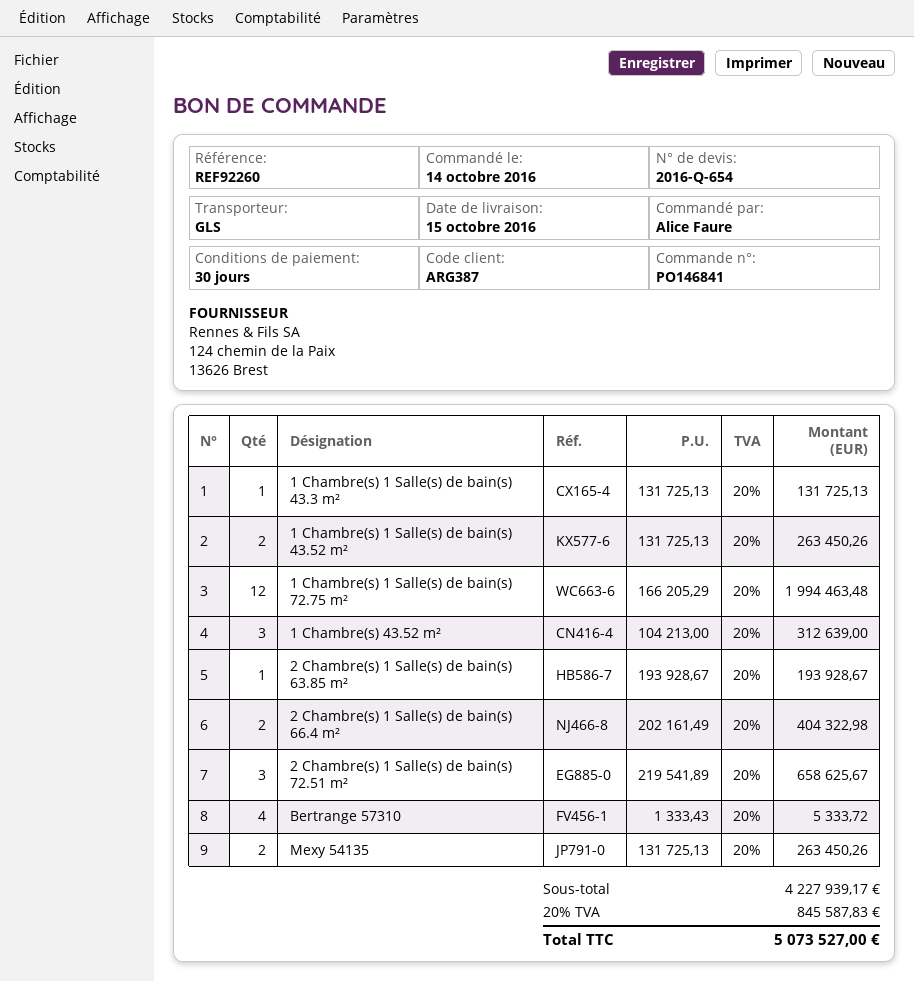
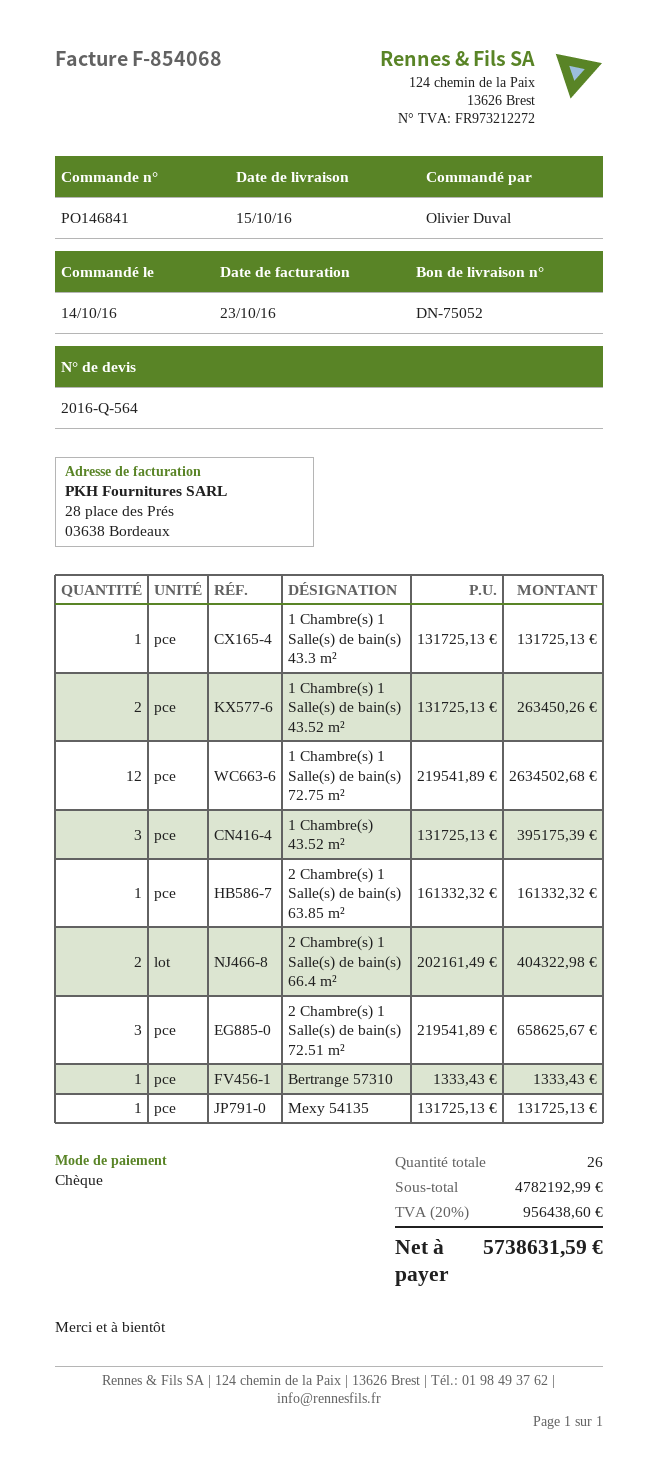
quote number: 2016-Q-654 -> 2016-Q-564
ordered by: Alice Faure -> Olivier Duval
1 Chambre(s) 1 Salle(s) de bain(s) 72.75 m²: 12 x 166205.29 = 1994463.48 -> 12 x 219541.89 = 2634502.68
1 Chambre(s) 43.52 m²: 3 x 104213.00 = 312639.00 -> 3 x 131725.13 = 395175.39
2 Chambre(s) 1 Salle(s) de bain(s) 63.85 m²: 1 x 193928.67 = 193928.67 -> 1 x 161332.32 = 161332.32
Bertrange 57310: 4 x 1333.43 = 5333.72 -> 1 x 1333.43 = 1333.43
Mexy 54135: 2 x 131725.13 = 263450.26 -> 1 x 131725.13 = 131725.13
subtotal: 4227939.17 -> 4782192.99
tax: 20% = 845587.83 -> 20% = 956438.60
total: 5073527.00 -> 5738631.59

